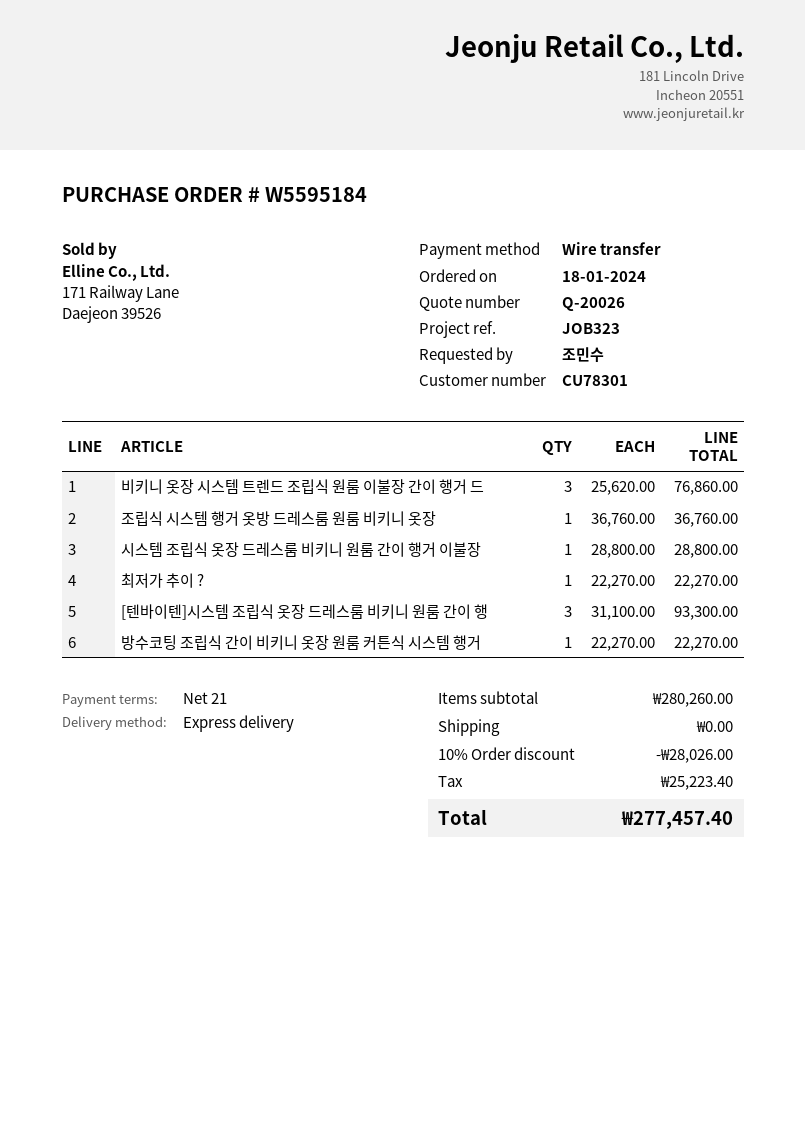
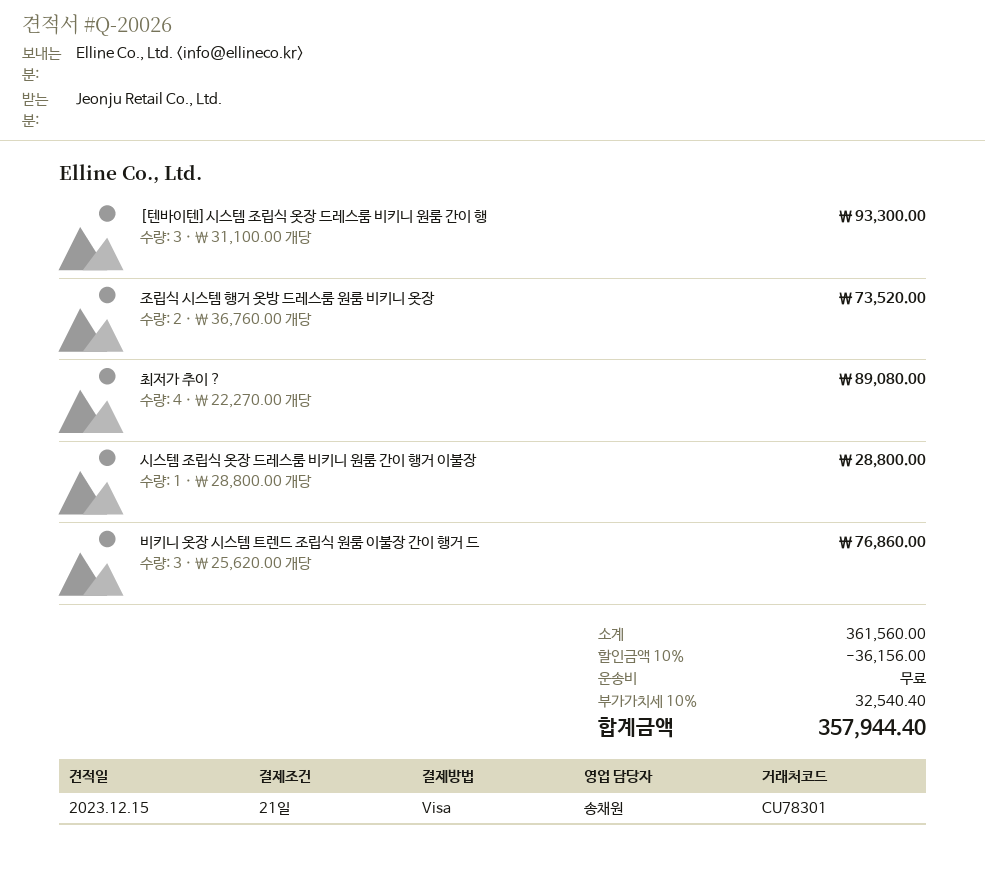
payment method: bank transfer -> Visa
조립식 시스템 행거 옷방 드레스룸 원룸 비키니 옷장: 1 x 36760.00 = 36760.00 -> 2 x 36760.00 = 73520.00
최저가 추이 ?: 1 x 22270.00 = 22270.00 -> 4 x 22270.00 = 89080.00
방수코팅 조립식 간이 비키니 옷장 원룸 커튼식 시스템 행거: 1 x 22270.00 = 22270.00 -> none
subtotal: 280260.00 -> 361560.00
discount: 10% = 28026.00 -> 10% = 36156.00
tax: 25223.40 -> 32540.40
total: 277457.40 -> 357944.40

